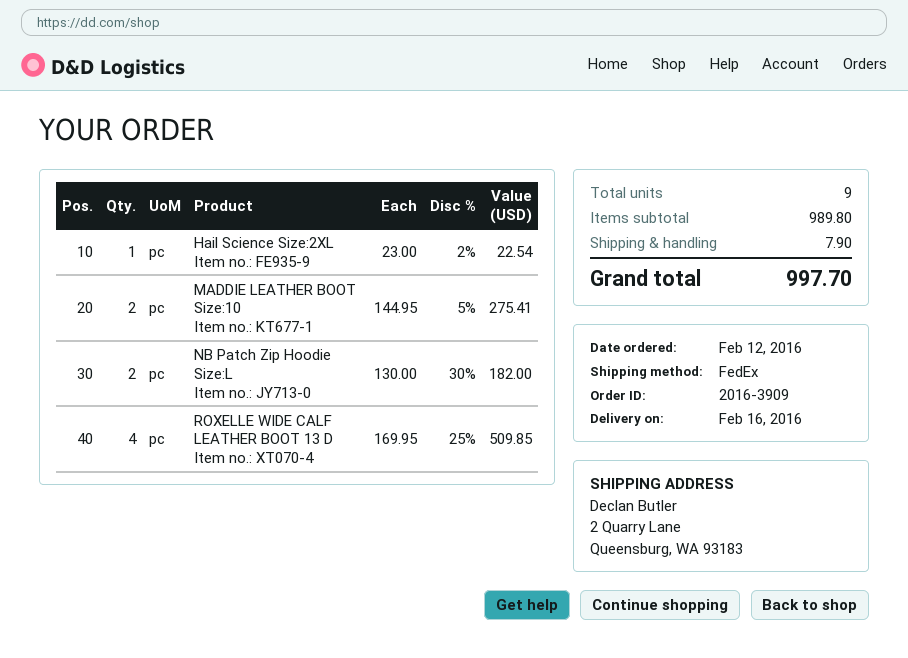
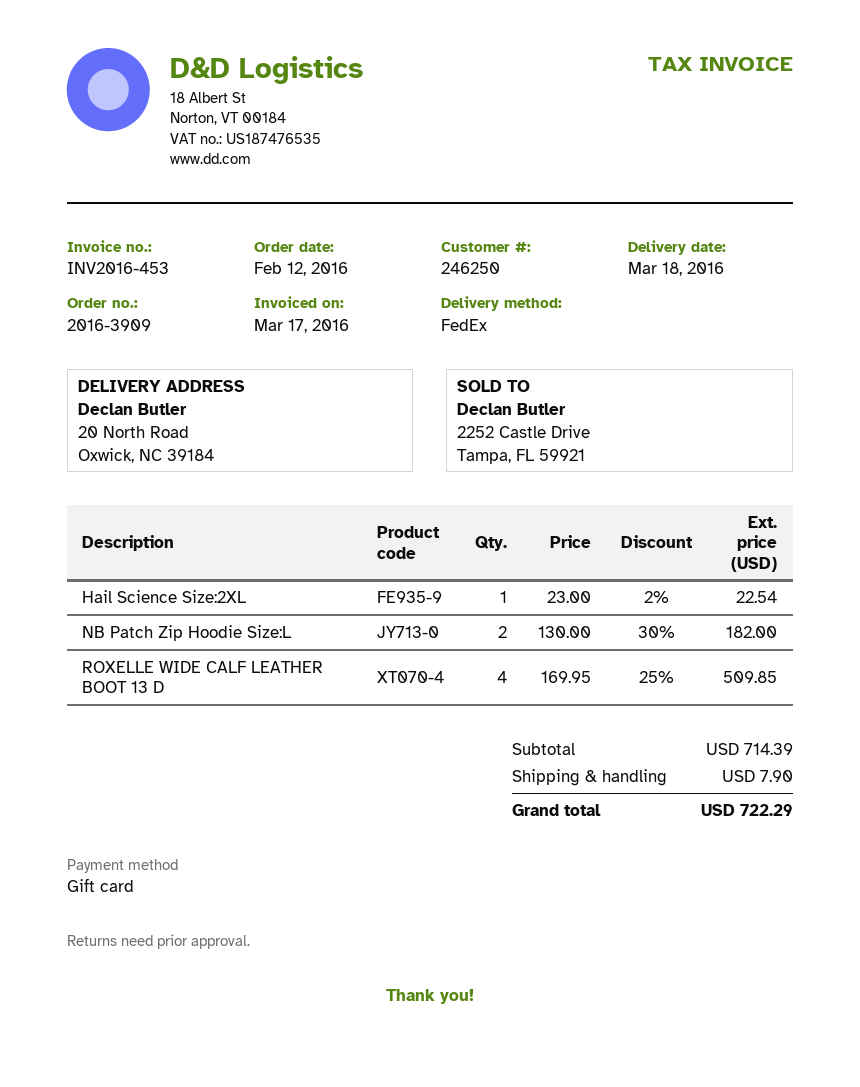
delivery date: 2016-02-16 -> 2016-03-18
ship to: 2 Quarry Lane, Queensburg, WA 93183 -> 20 North Road, Oxwick, NC 39184
MADDIE LEATHER BOOT Size:10: 2 x 144.95 - 5% = 275.41 -> none
subtotal: 989.80 -> 714.39
total: 997.70 -> 722.29

